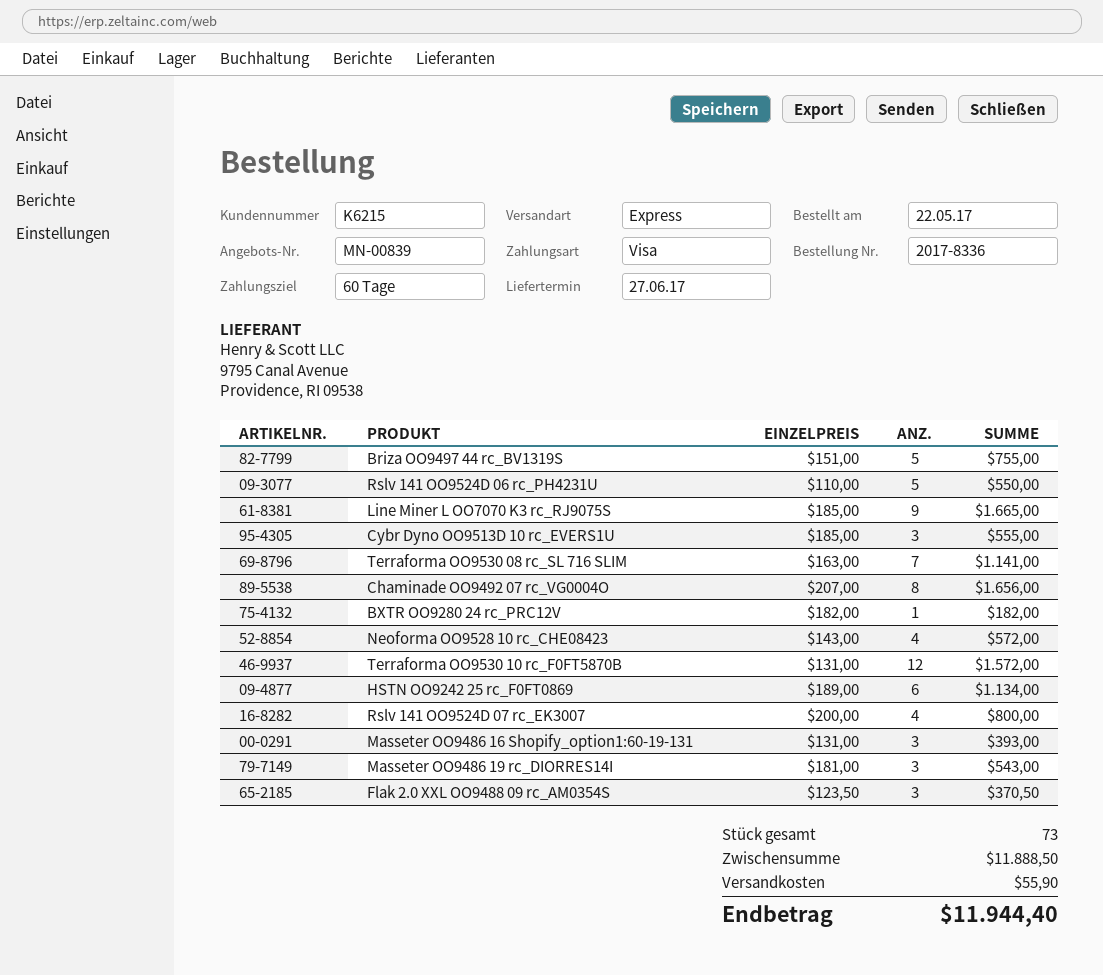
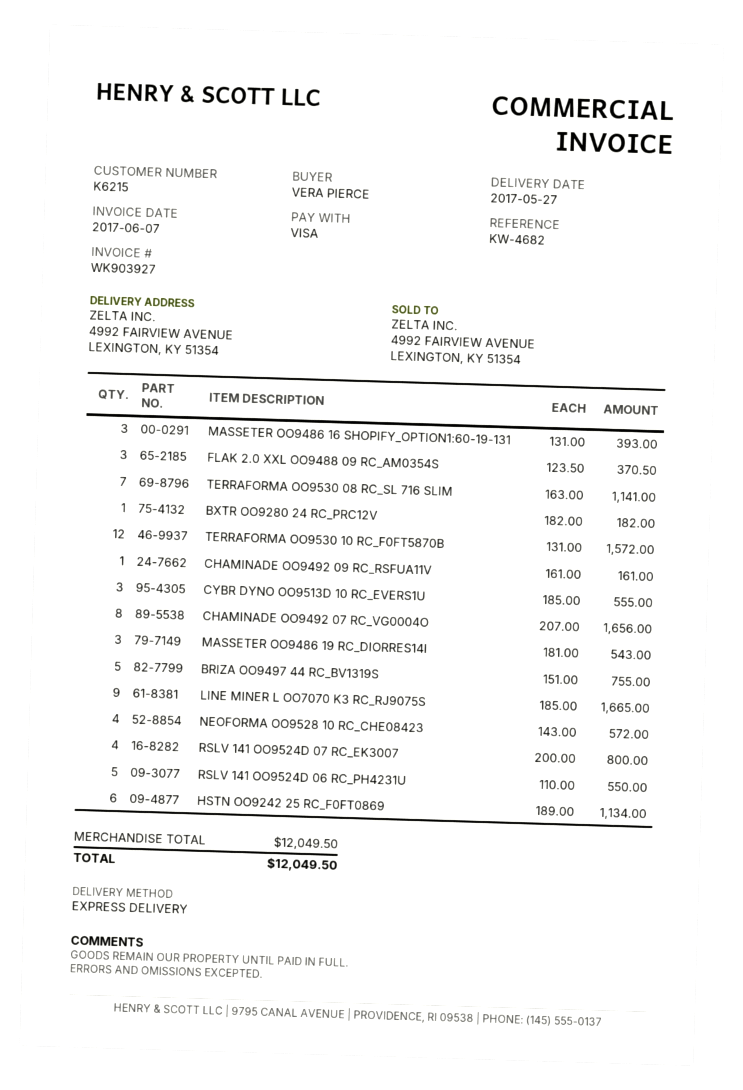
delivery date: 2017-06-27 -> 2017-05-27
CHAMINADE OO9492 09 RC_RSFUA11V: none -> 1 x 161.00 = 161.00
subtotal: 11888.50 -> 12049.50
shipping: 55.90 -> none
total: 11944.40 -> 12049.50

